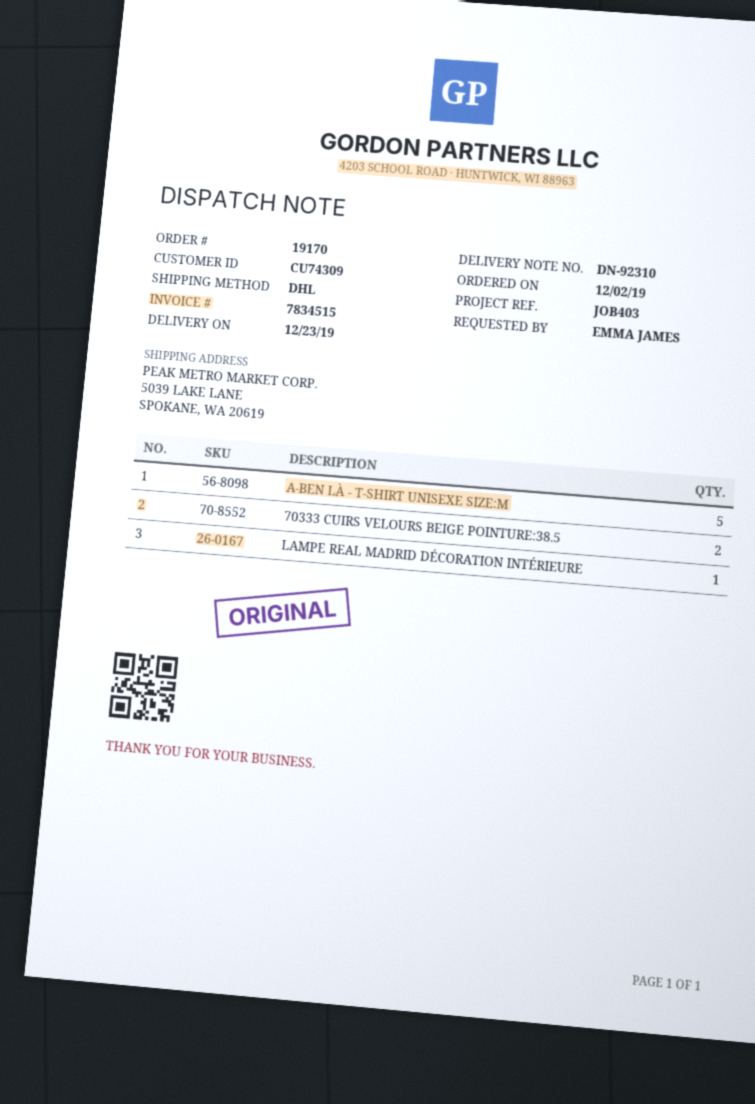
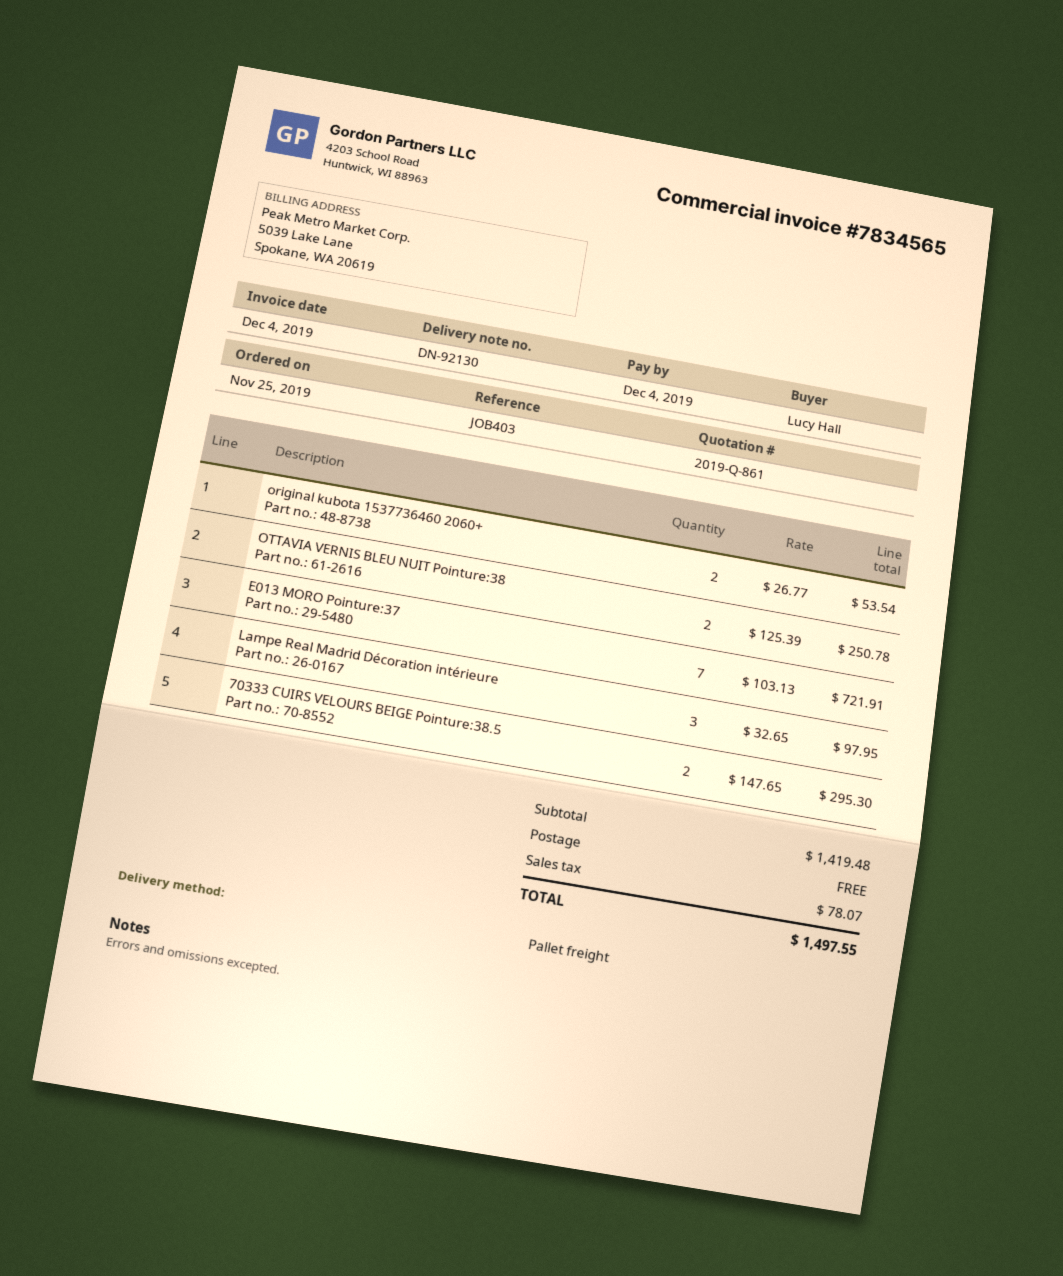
order date: 2019-12-02 -> 2019-11-25
delivery note number: DN-92310 -> DN-92130
invoice number: 7834515 -> 7834565
ordered by: EMMA JAMES -> Lucy Hall
shipping method: DHL -> pallet freight
A-BEN LÀ - T-SHIRT UNISEXE SIZE:M: 5 -> none
LAMPE REAL MADRID DÉCORATION INTÉRIEURE: 1 -> 3
original kubota 1537736460 2060+: none -> 2
OTTAVIA VERNIS BLEU NUIT Pointure:38: none -> 2
E013 MORO Pointure:37: none -> 7

